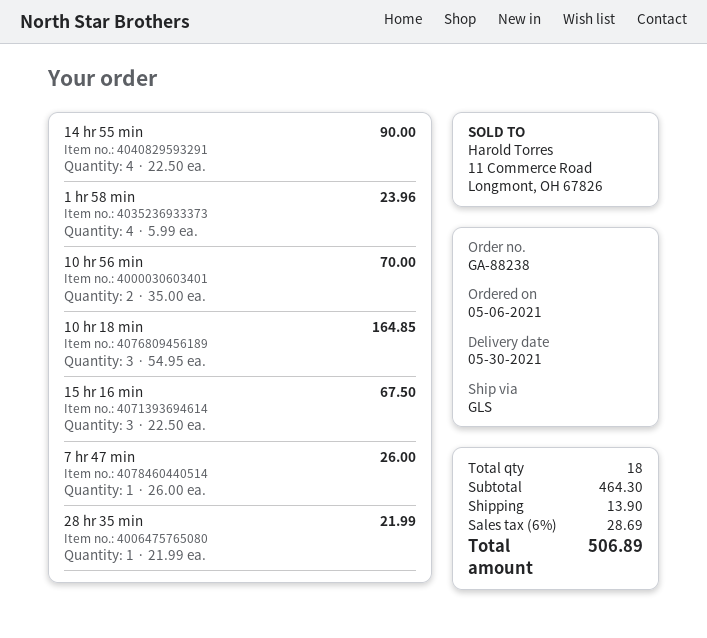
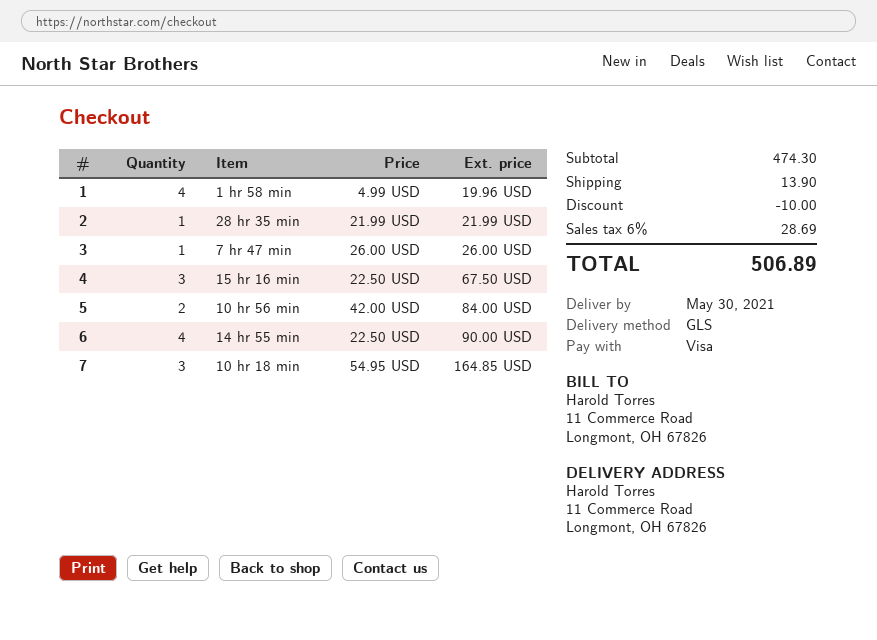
1 hr 58 min: 4 x 5.99 = 23.96 -> 4 x 4.99 = 19.96
10 hr 56 min: 2 x 35.00 = 70.00 -> 2 x 42.00 = 84.00
subtotal: 464.30 -> 474.30
discount: none -> 10.00

